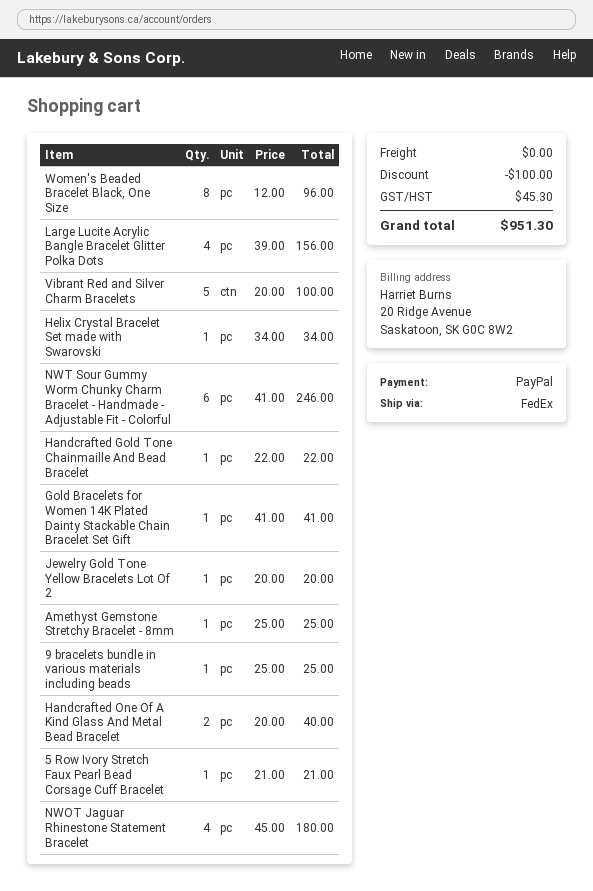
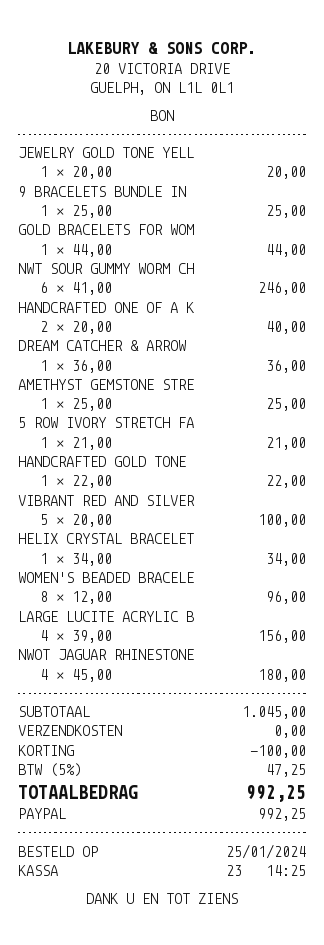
Gold Bracelets for Women 14K Plated Dainty Stackable Chain Bracelet Set Gift: 1 x 41.00 = 41.00 -> 1 x 44.00 = 44.00
DREAM CATCHER & ARROW: none -> 1 x 36.00 = 36.00
tax: 45.30 -> 47.25
total: 951.30 -> 992.25

